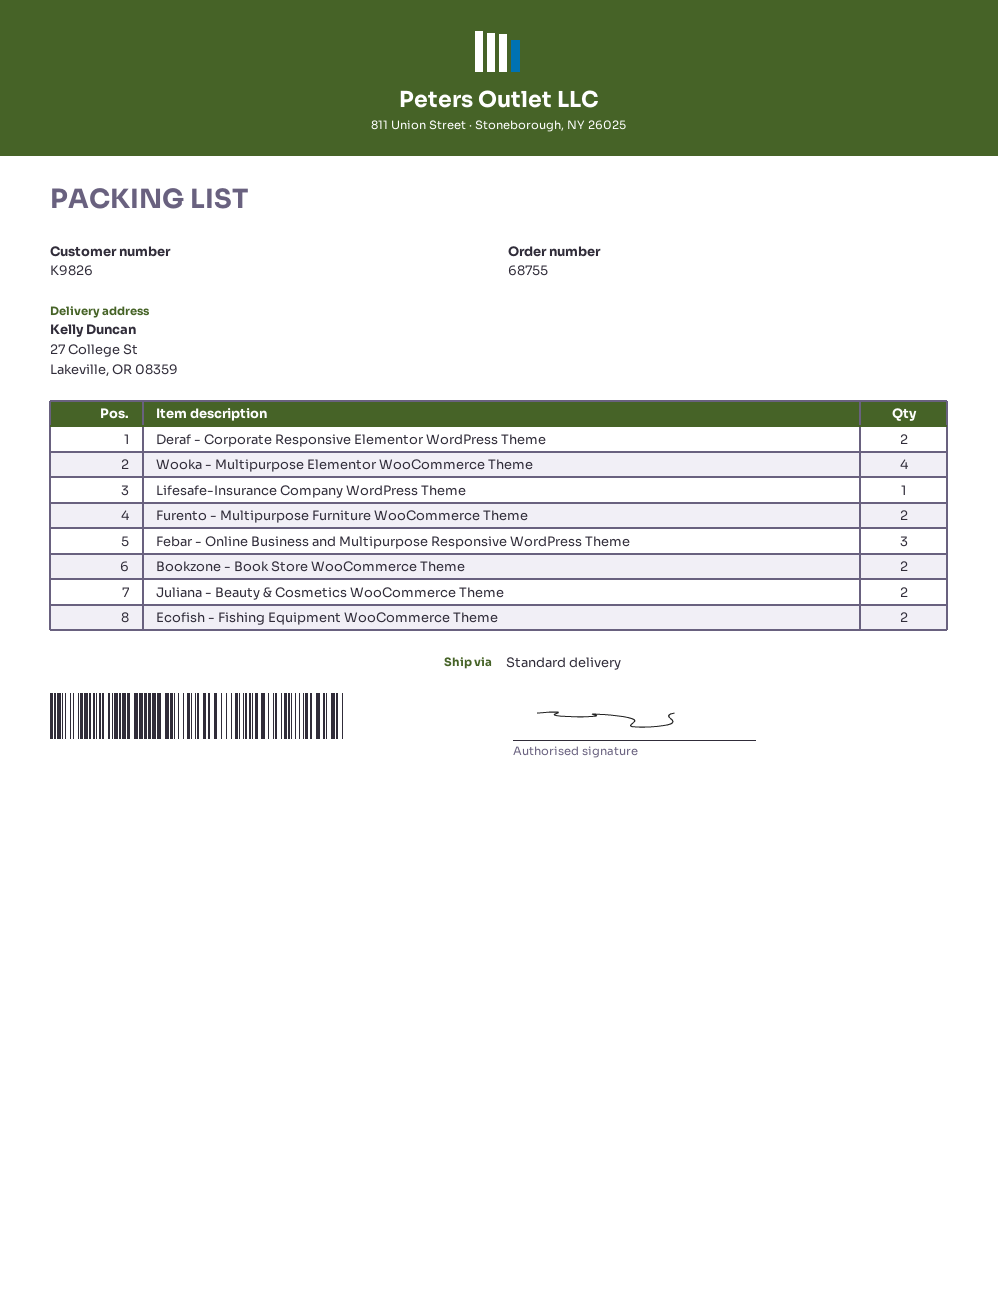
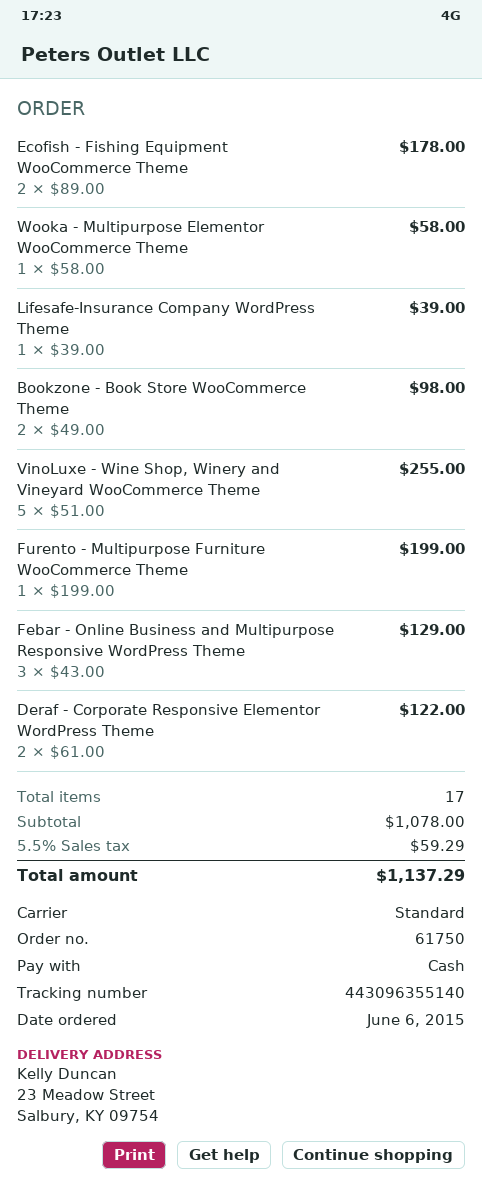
order number: 68755 -> 61750
ship to: 27 College St, Lakeville, OR 08359 -> 23 Meadow Street, Salbury, KY 09754
Wooka - Multipurpose Elementor WooCommerce Theme: 4 -> 1
Furento - Multipurpose Furniture WooCommerce Theme: 2 -> 1
Juliana - Beauty & Cosmetics WooCommerce Theme: 2 -> none
VinoLuxe - Wine Shop, Winery and Vineyard WooCommerce Theme: none -> 5

